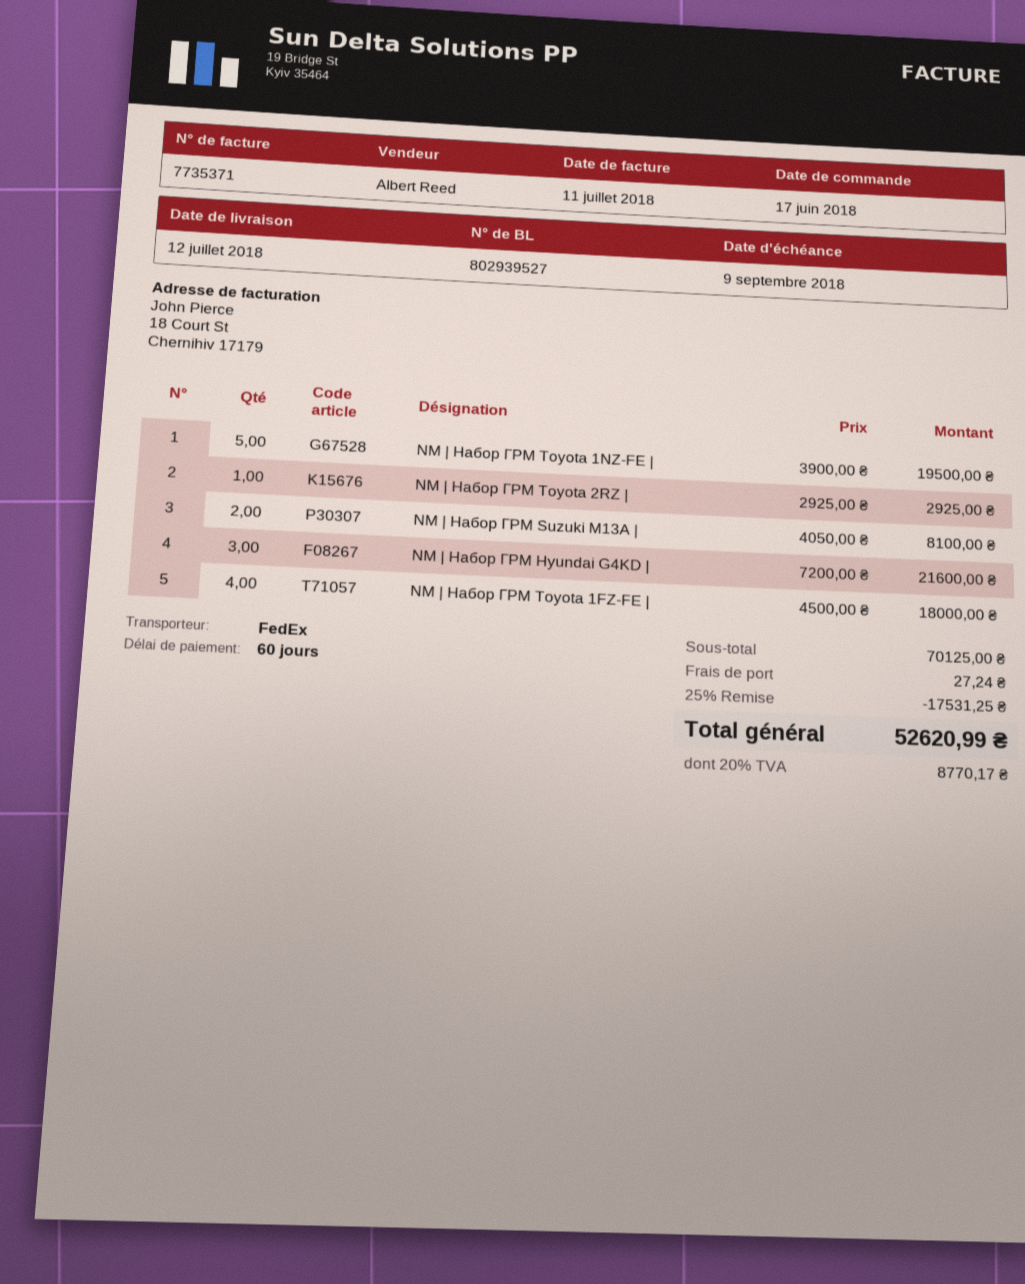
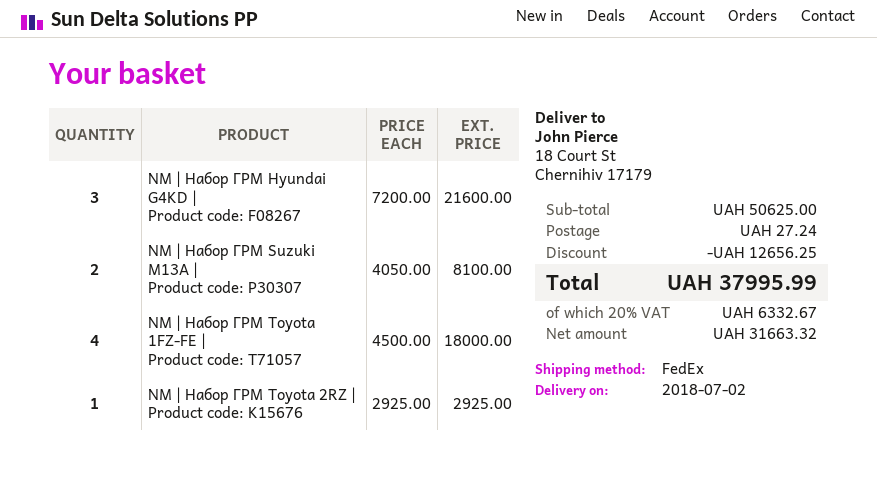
delivery date: 2018-07-12 -> 2018-07-02
NM | Набор ГРМ Toyota 1NZ-FE |: 5 x 3900.00 = 19500.00 -> none
subtotal: 70125.00 -> 50625.00
discount: 17531.25 -> 12656.25
tax: 20% = 8770.17 -> 20% = 6332.67
total: 52620.99 -> 37995.99

